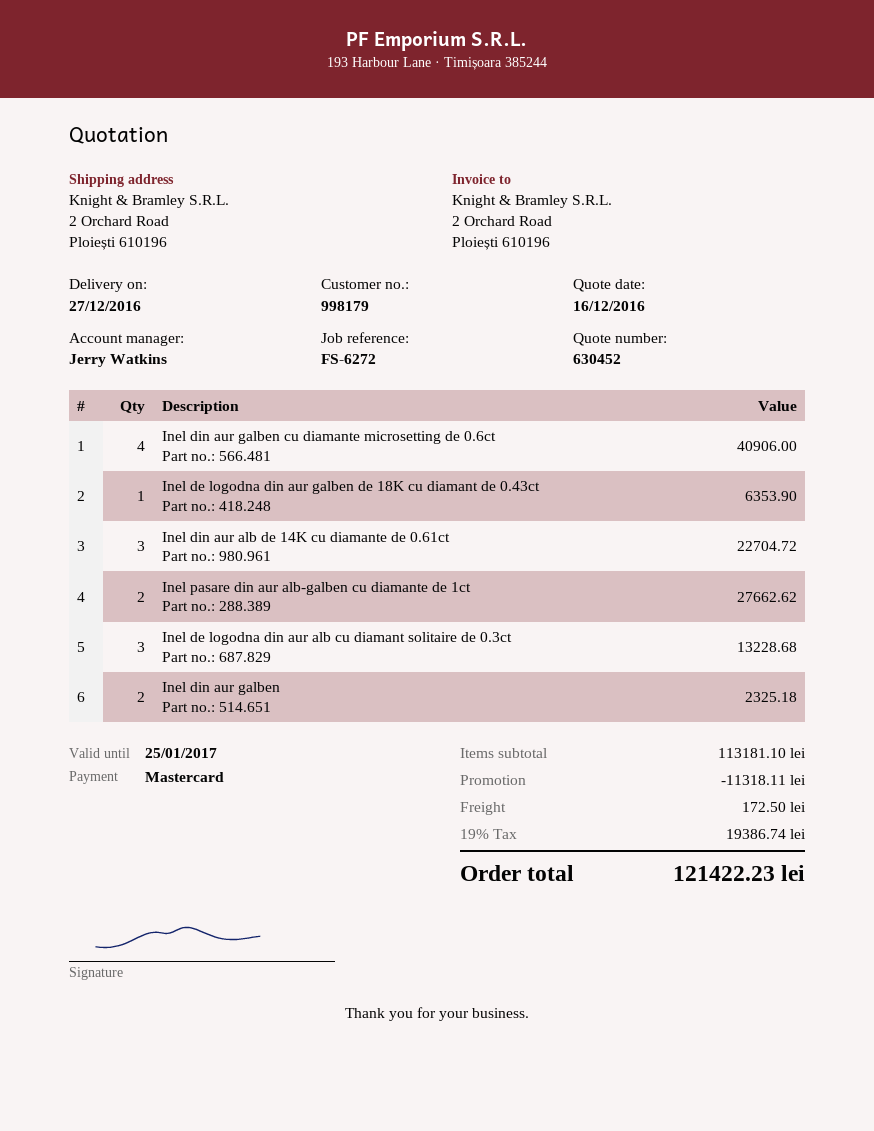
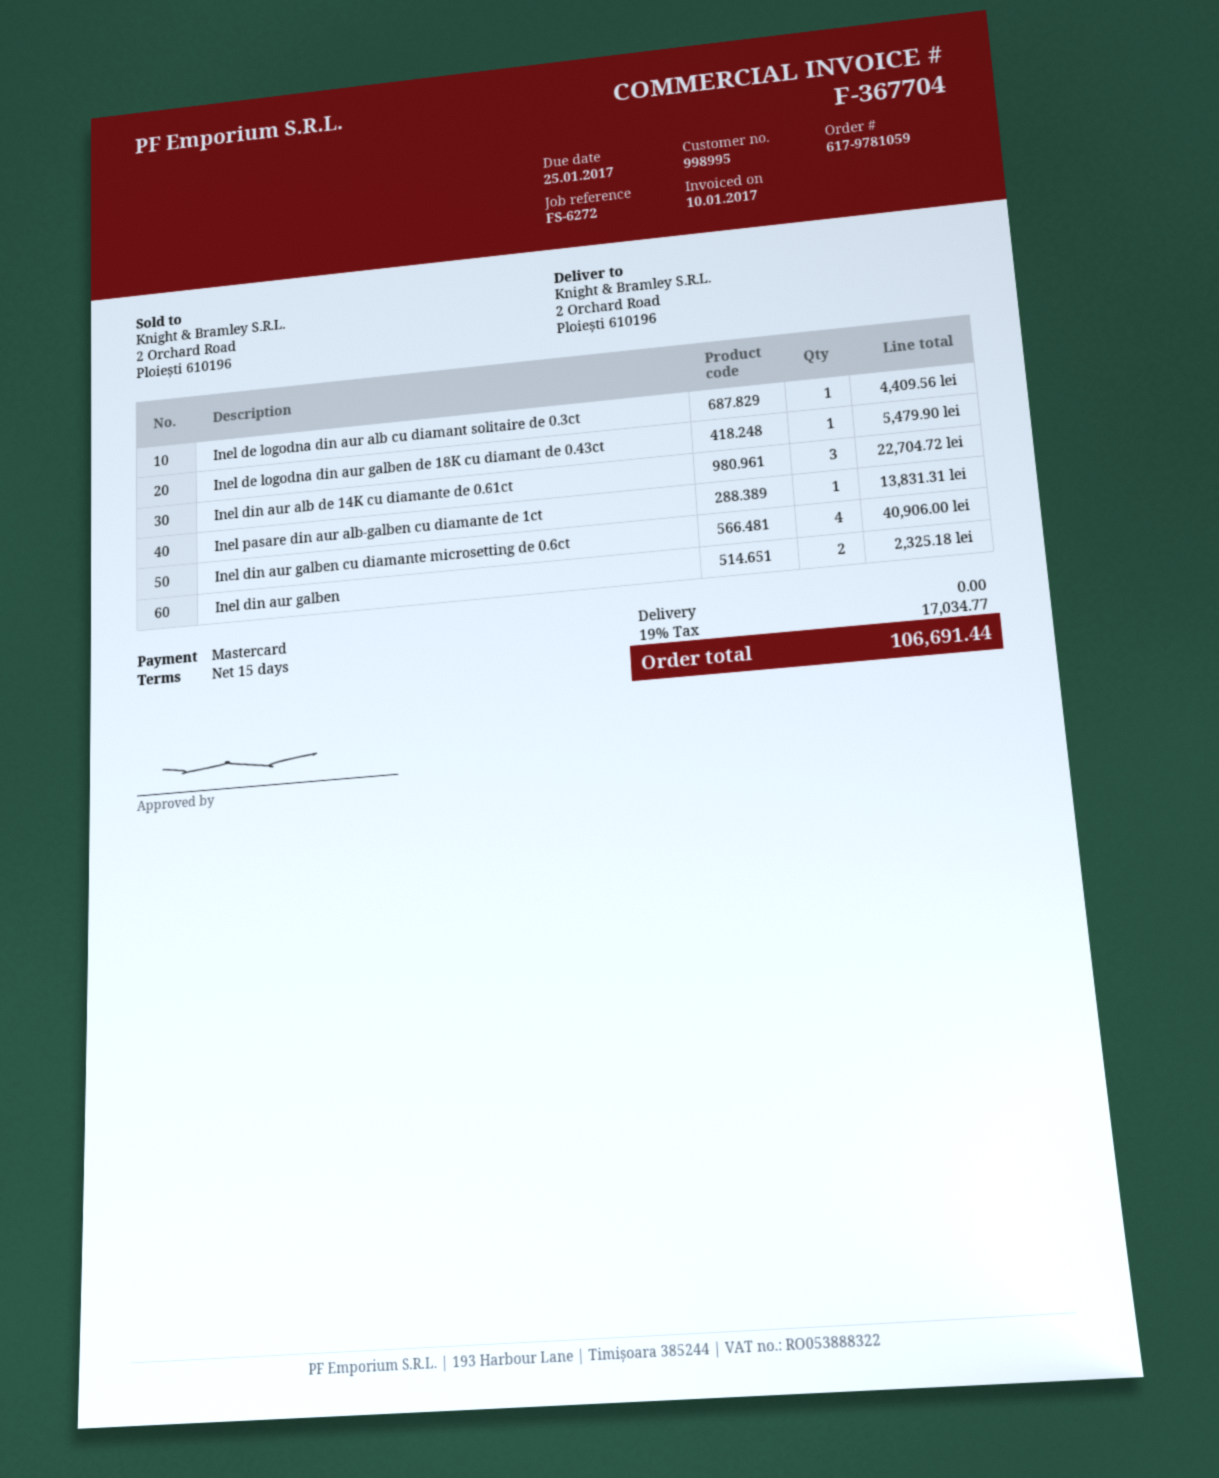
customer number: 998179 -> 998995
Inel de logodna din aur galben de 18K cu diamant de 0.43ct: 1 for 6353.90 -> 1 for 5479.90
Inel pasare din aur alb-galben cu diamante de 1ct: 2 for 27662.62 -> 1 for 13831.31
Inel de logodna din aur alb cu diamant solitaire de 0.3ct: 3 for 13228.68 -> 1 for 4409.56
discount: 11318.11 -> none
shipping: 172.50 -> 0.00
tax: 19% = 19386.74 -> 19% = 17034.77
total: 121422.23 -> 106691.44

